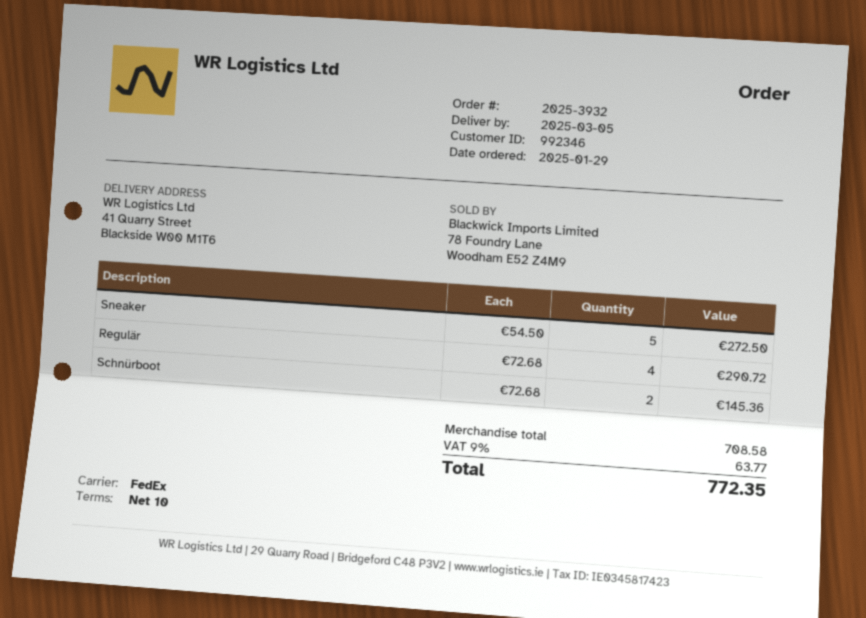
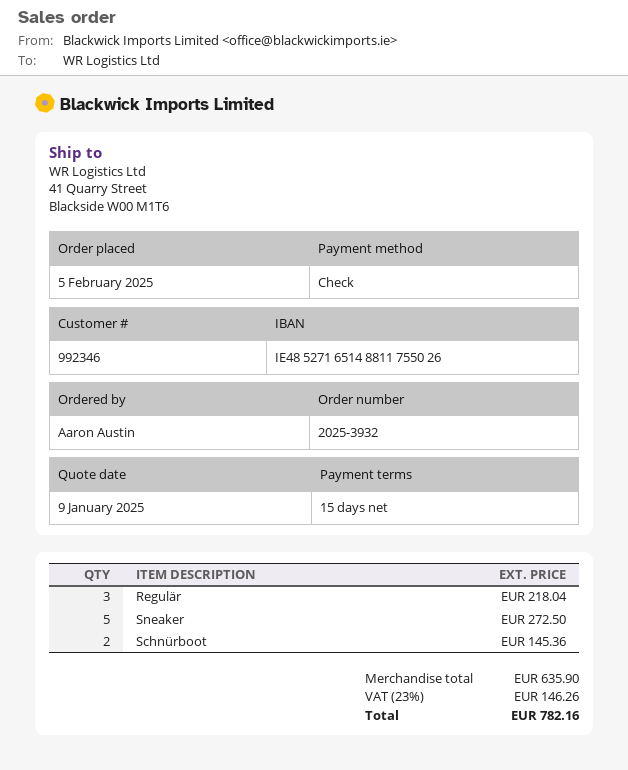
order date: 2025-01-29 -> 2025-02-05
payment terms: 10 days -> 15 days
Regulär: 4 for 290.72 -> 3 for 218.04
subtotal: 708.58 -> 635.90
tax: 9% = 63.77 -> 23% = 146.26
total: 772.35 -> 782.16

